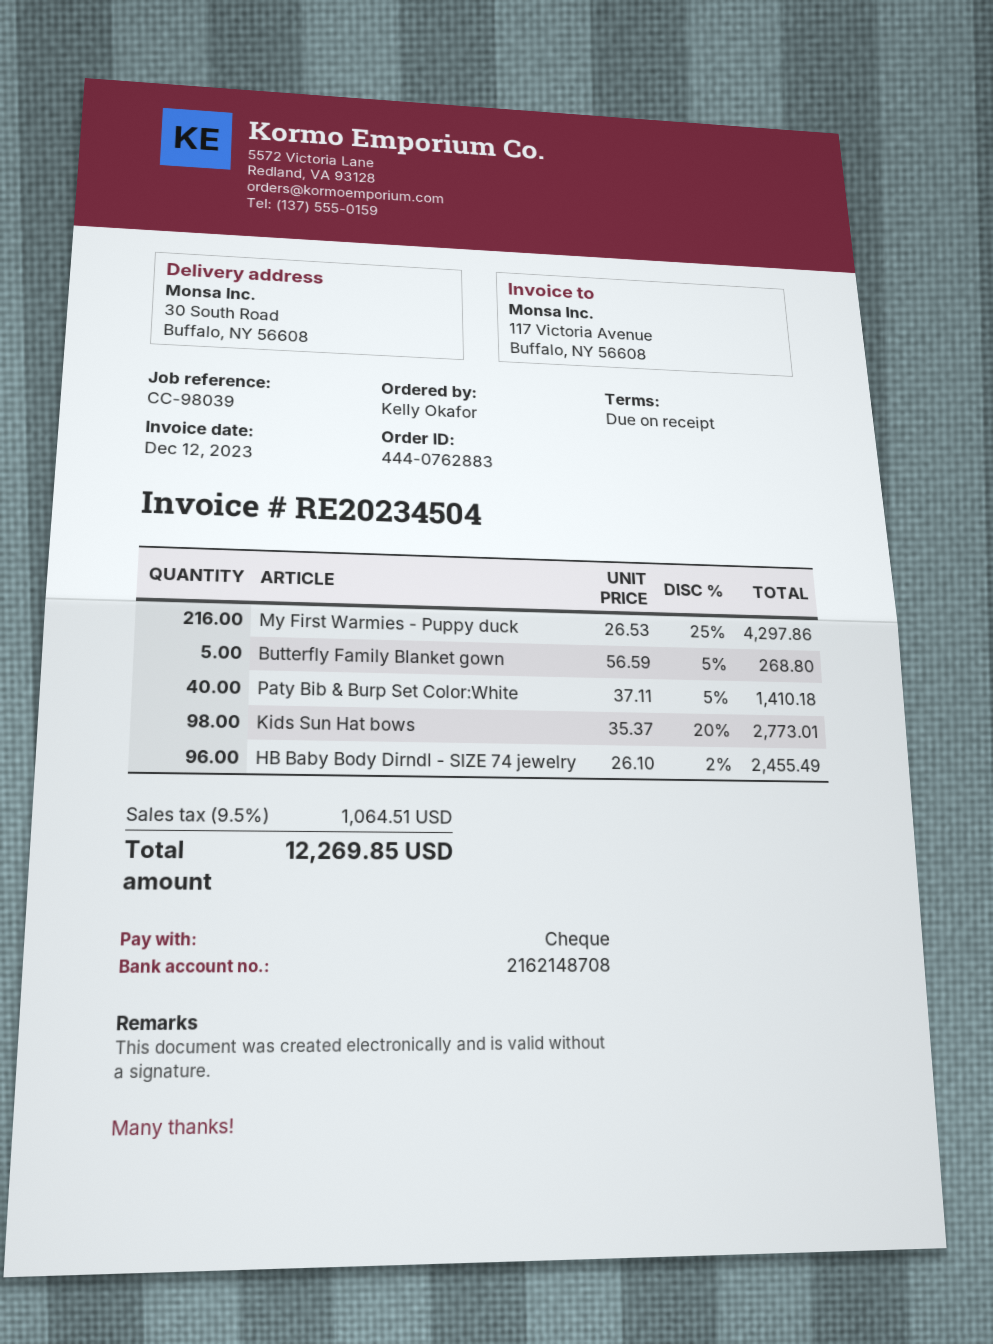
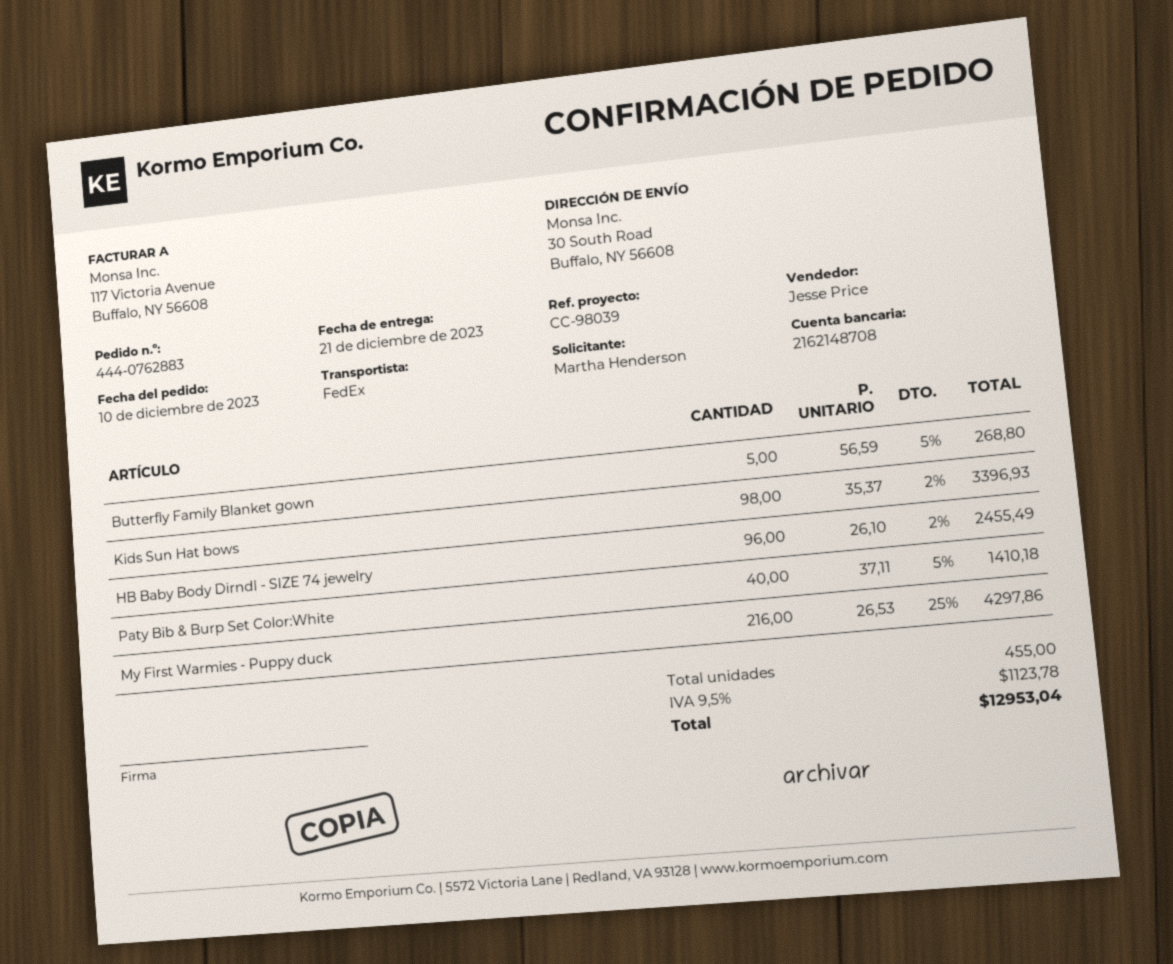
ordered by: Kelly Okafor -> Martha Henderson
Kids Sun Hat bows: 98 x 35.37 - 20% = 2773.01 -> 98 x 35.37 - 2% = 3396.93
tax: 9.5% = 1064.51 -> 9.5% = 1123.78
total: 12269.85 -> 12953.04

